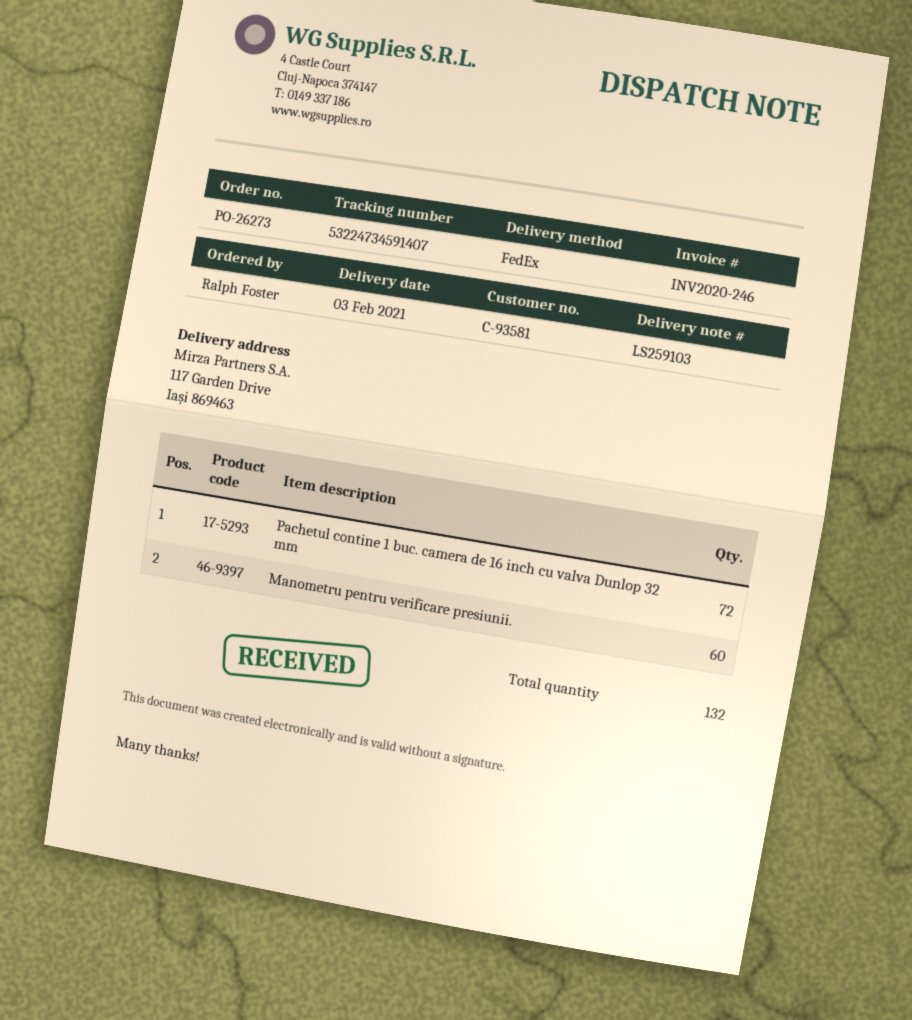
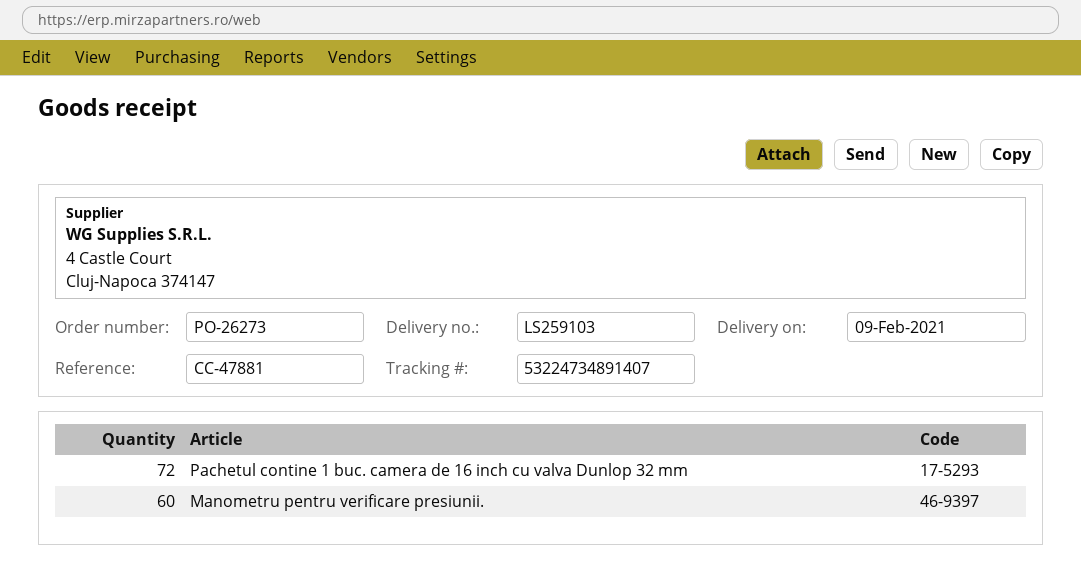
delivery date: 2021-02-03 -> 2021-02-09
tracking number: 53224734591407 -> 53224734891407

